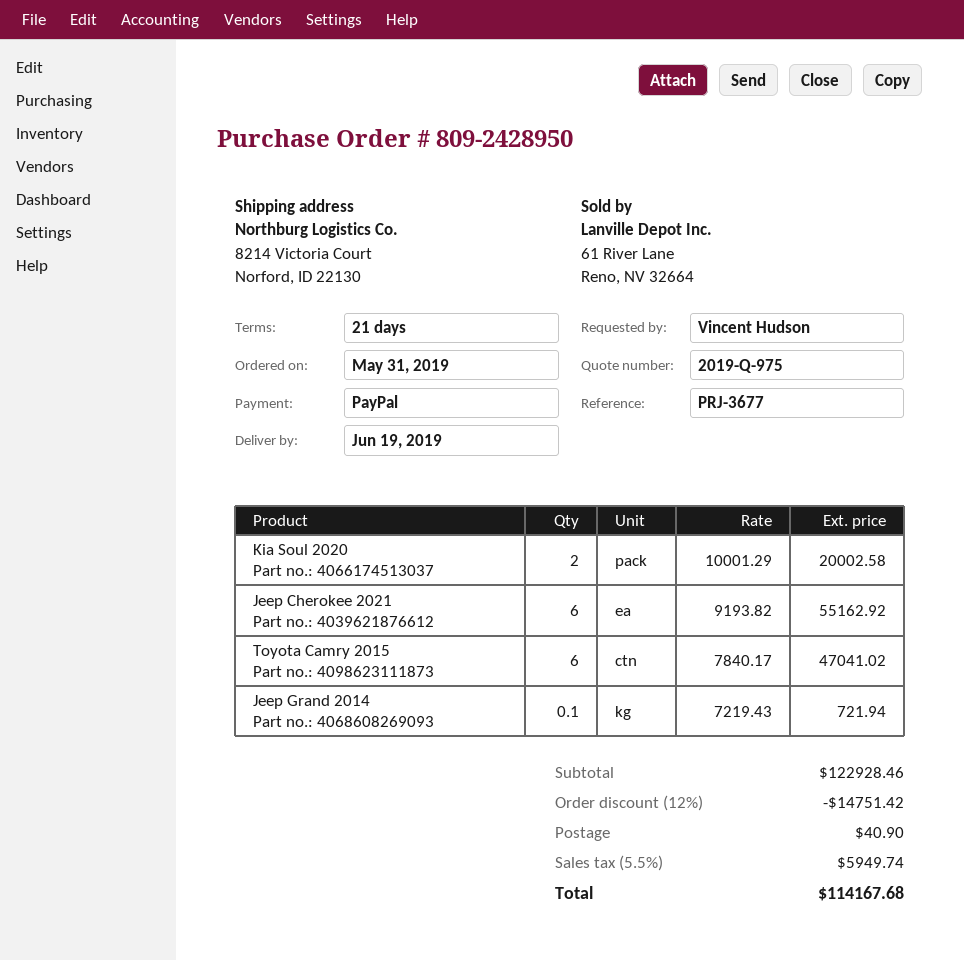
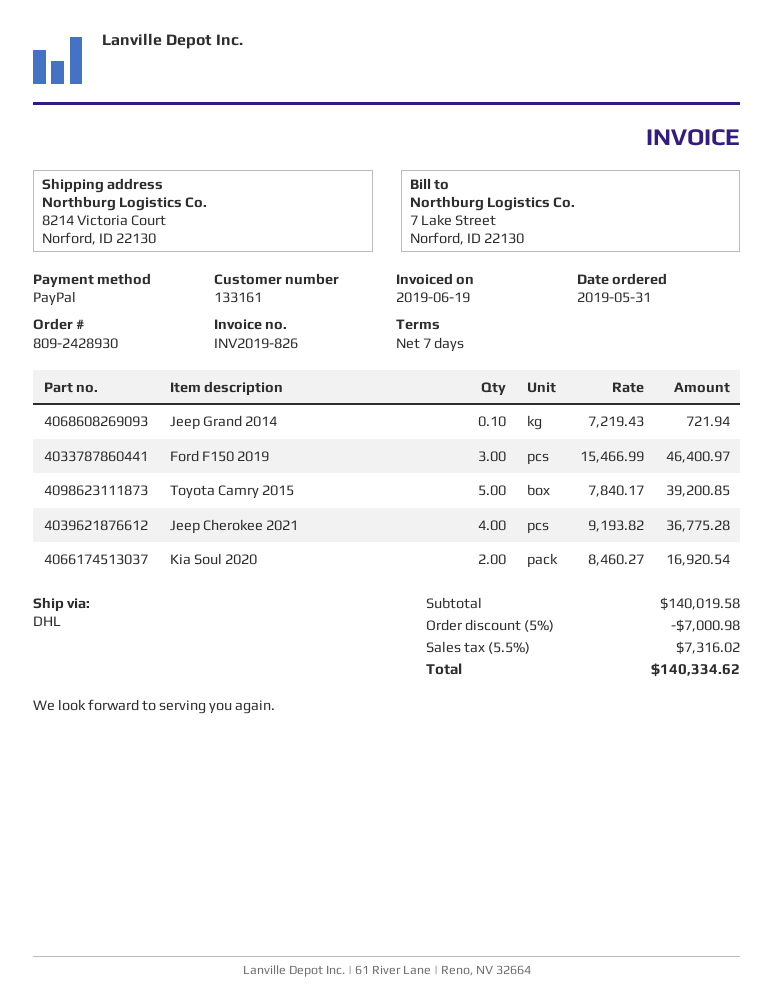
order number: 809-2428950 -> 809-2428930
payment terms: 21 days -> 7 days
Kia Soul 2020: 2 x 10001.29 = 20002.58 -> 2 x 8460.27 = 16920.54
Jeep Cherokee 2021: 6 x 9193.82 = 55162.92 -> 4 x 9193.82 = 36775.28
Toyota Camry 2015: 6 x 7840.17 = 47041.02 -> 5 x 7840.17 = 39200.85
Ford F150 2019: none -> 3 x 15466.99 = 46400.97
subtotal: 122928.46 -> 140019.58
discount: 12% = 14751.42 -> 5% = 7000.98
shipping: 40.90 -> none
tax: 5.5% = 5949.74 -> 5.5% = 7316.02
total: 114167.68 -> 140334.62

